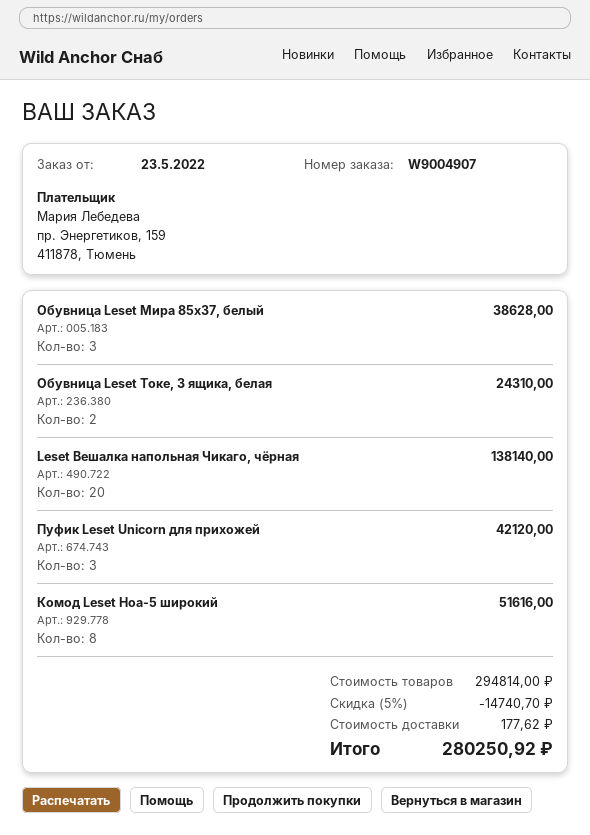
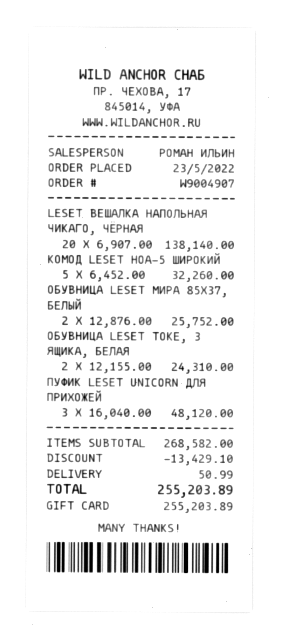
Обувница Leset Мира 85х37, белый: 3 for 38628.00 -> 2 for 25752.00
Пуфик Leset Unicorn для прихожей: 3 for 42120.00 -> 3 for 48120.00
Комод Leset Ноа-5 широкий: 8 for 51616.00 -> 5 for 32260.00
subtotal: 294814.00 -> 268582.00
discount: 14740.70 -> 13429.10
shipping: 177.62 -> 50.99
total: 280250.92 -> 255203.89

